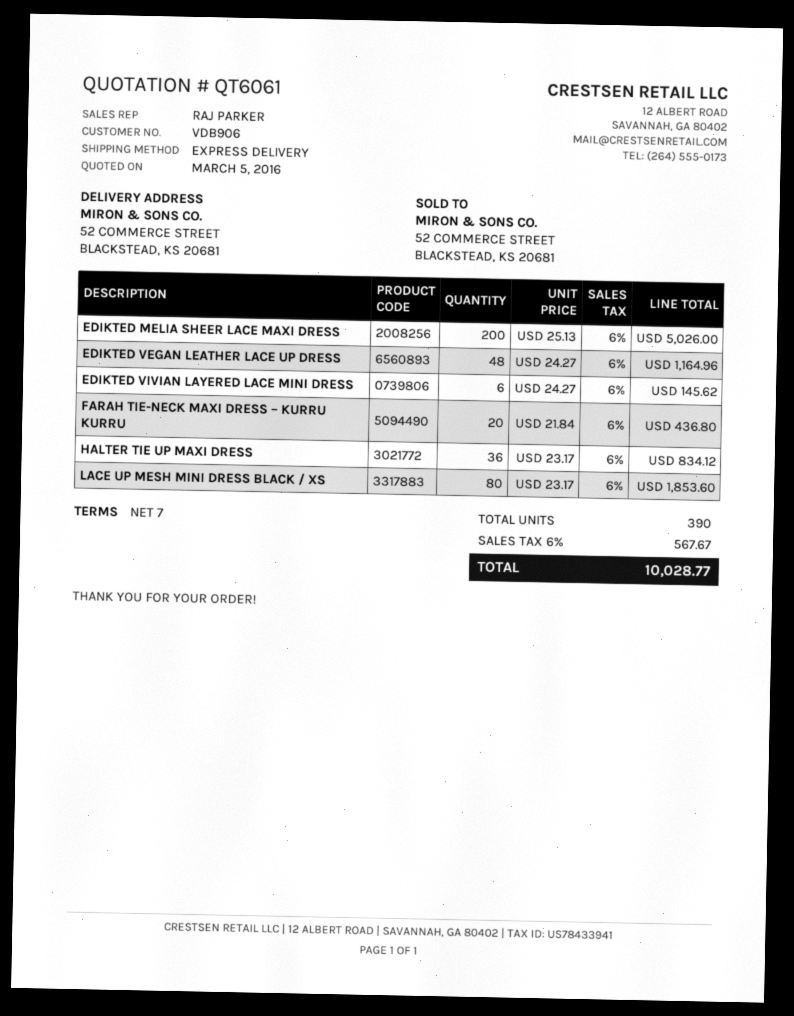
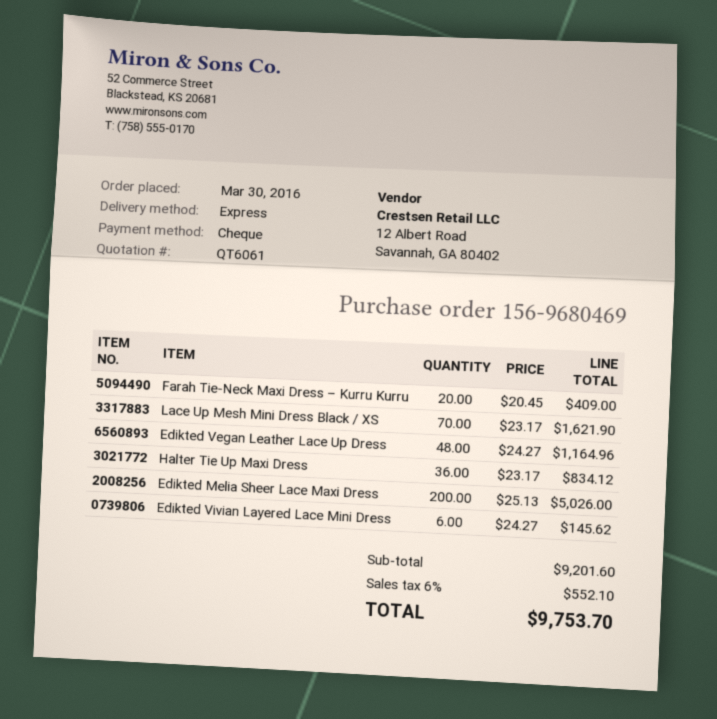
FARAH TIE-NECK MAXI DRESS – KURRU KURRU: 20 x 21.84 = 436.80 -> 20 x 20.45 = 409.00
LACE UP MESH MINI DRESS BLACK / XS: 80 x 23.17 = 1853.60 -> 70 x 23.17 = 1621.90
tax: 6% = 567.67 -> 6% = 552.10
total: 10028.77 -> 9753.70

